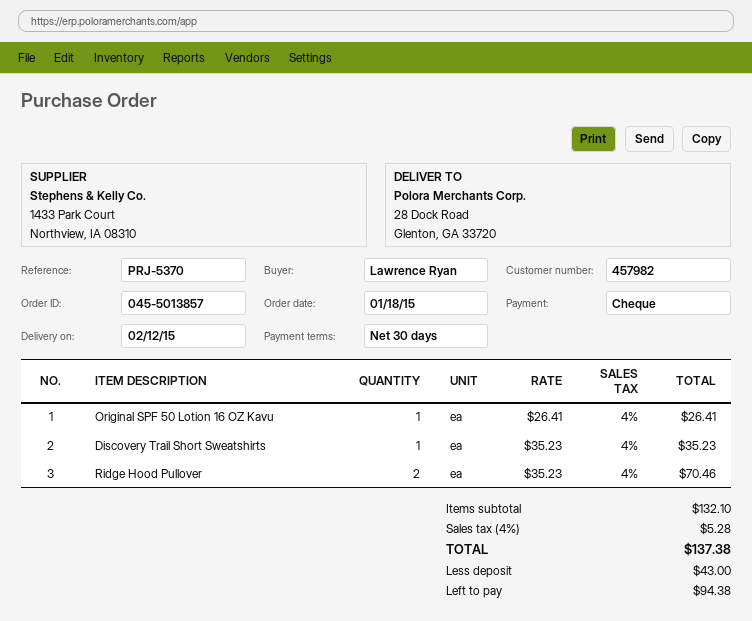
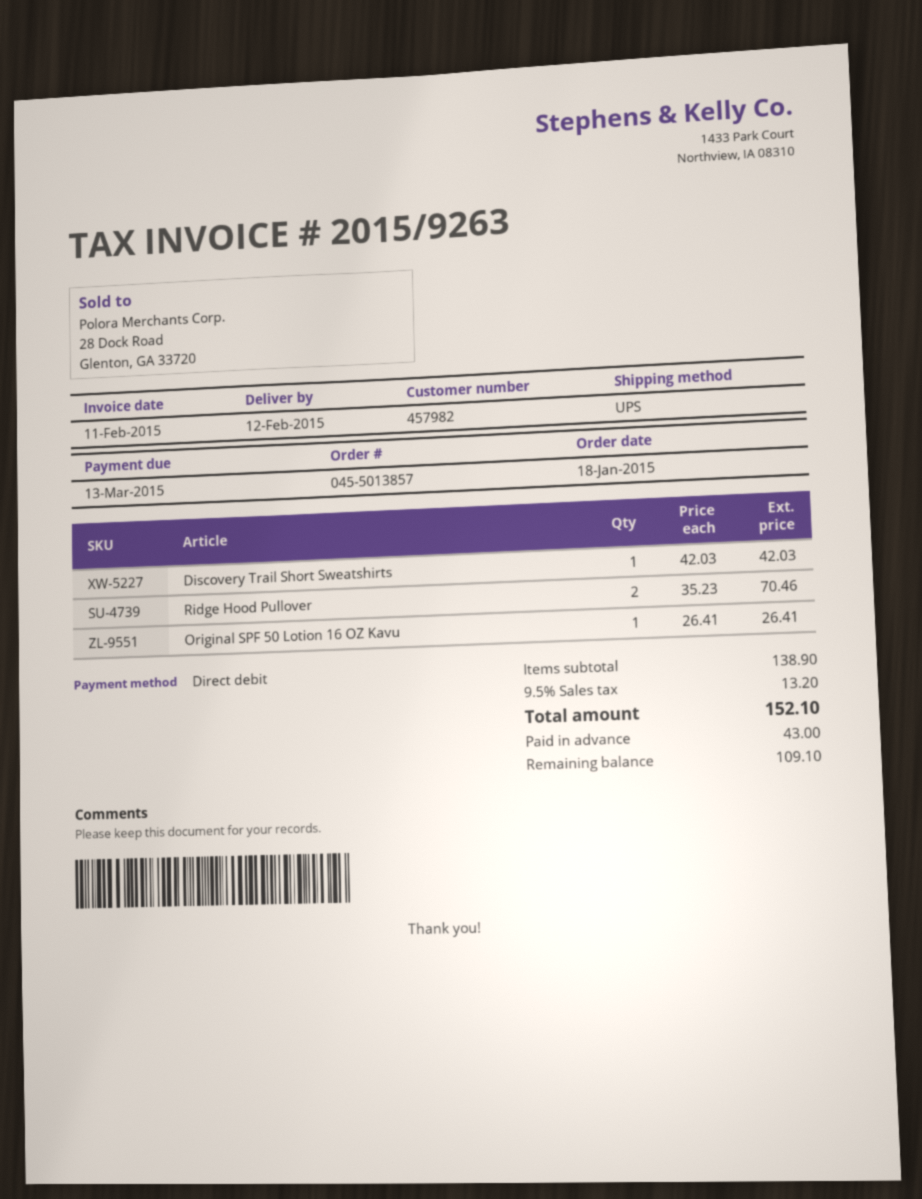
payment method: cheque -> direct debit
Discovery Trail Short Sweatshirts: 1 x 35.23 = 35.23 -> 1 x 42.03 = 42.03
subtotal: 132.10 -> 138.90
tax: 4% = 5.28 -> 9.5% = 13.20
total: 137.38 -> 152.10
balance: 94.38 -> 109.10

